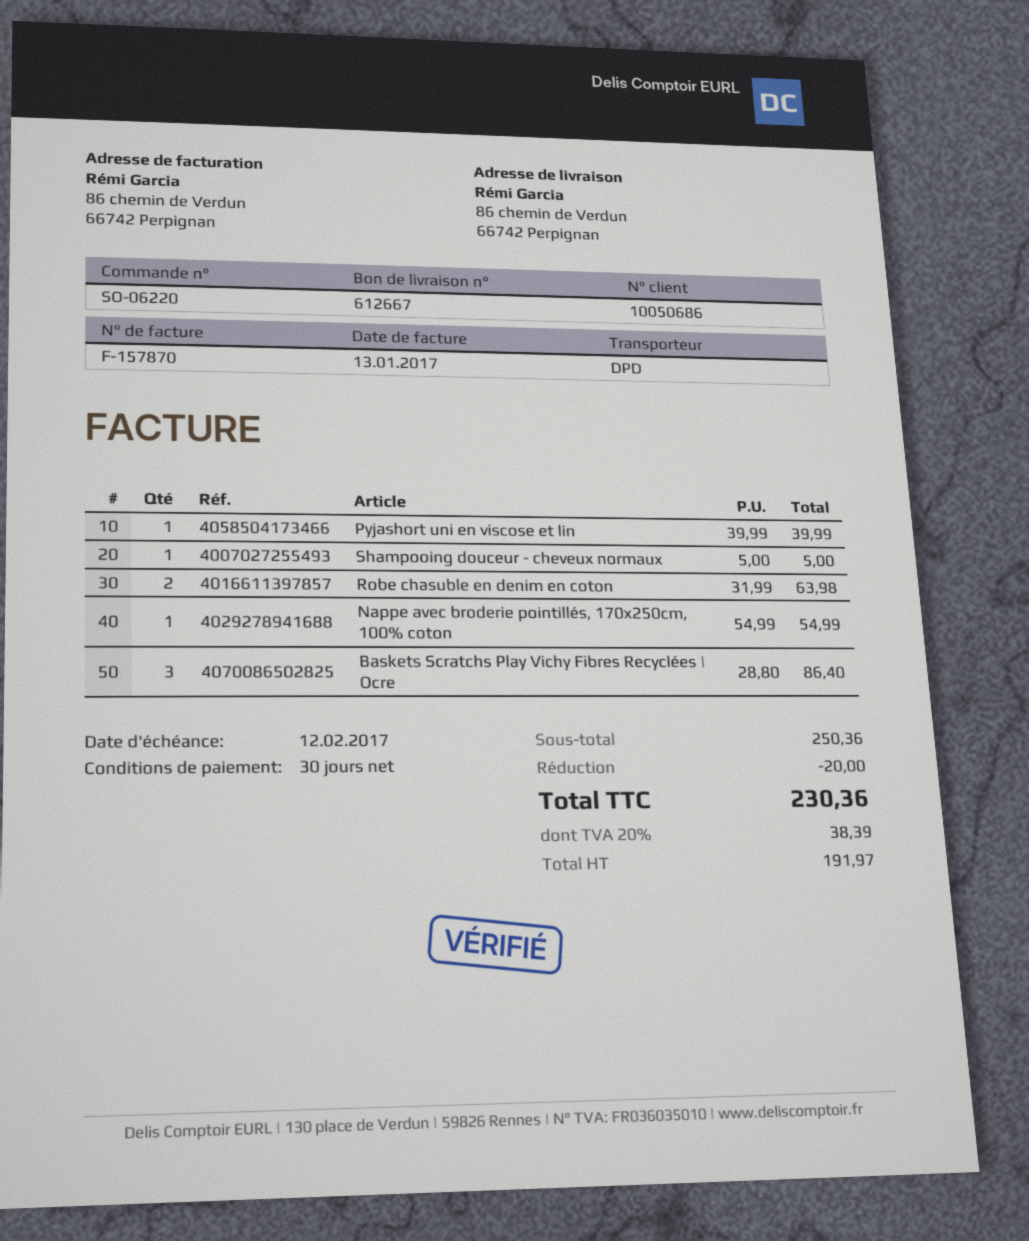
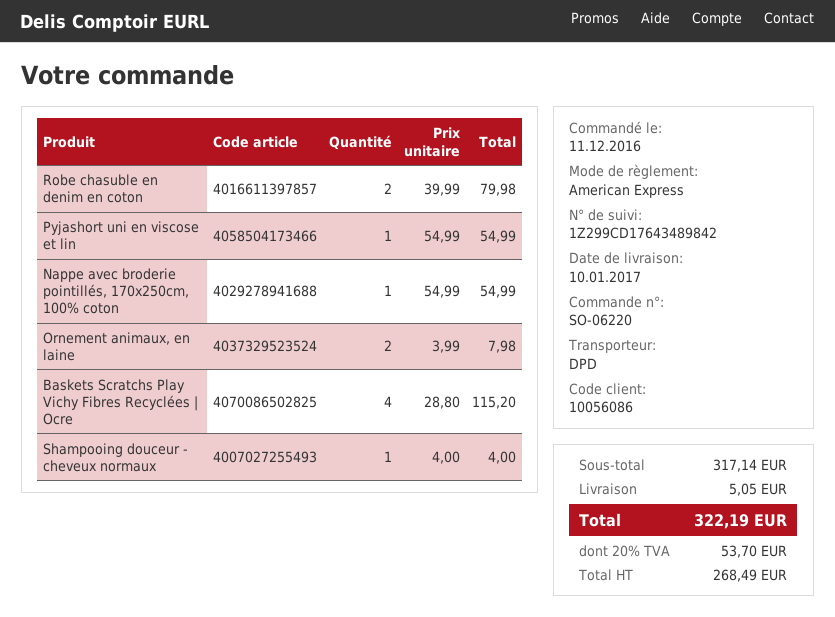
customer number: 10050686 -> 10056086
Pyjashort uni en viscose et lin: 1 x 39.99 = 39.99 -> 1 x 54.99 = 54.99
Shampooing douceur - cheveux normaux: 1 x 5.00 = 5.00 -> 1 x 4.00 = 4.00
Robe chasuble en denim en coton: 2 x 31.99 = 63.98 -> 2 x 39.99 = 79.98
Baskets Scratchs Play Vichy Fibres Recyclées | Ocre: 3 x 28.80 = 86.40 -> 4 x 28.80 = 115.20
Ornement animaux, en laine: none -> 2 x 3.99 = 7.98
subtotal: 250.36 -> 317.14
discount: 20.00 -> none
shipping: none -> 5.05
net: 191.97 -> 268.49
tax: 20% = 38.39 -> 20% = 53.70
total: 230.36 -> 322.19

